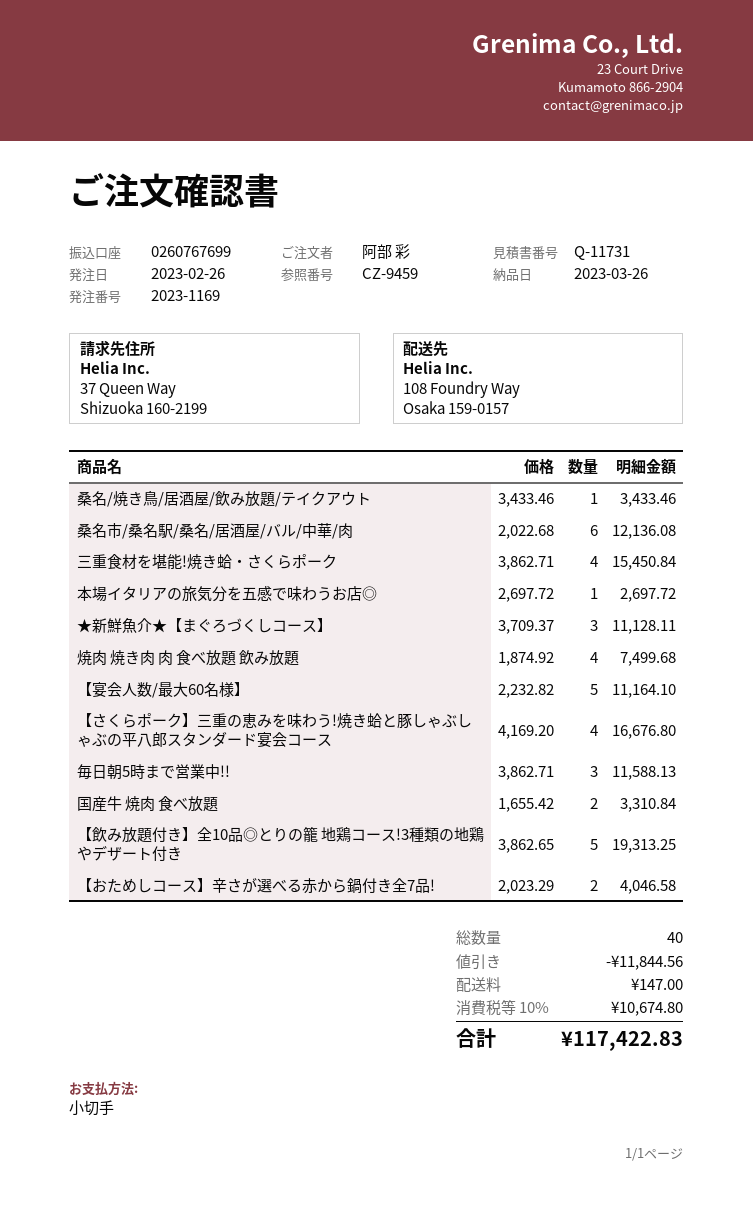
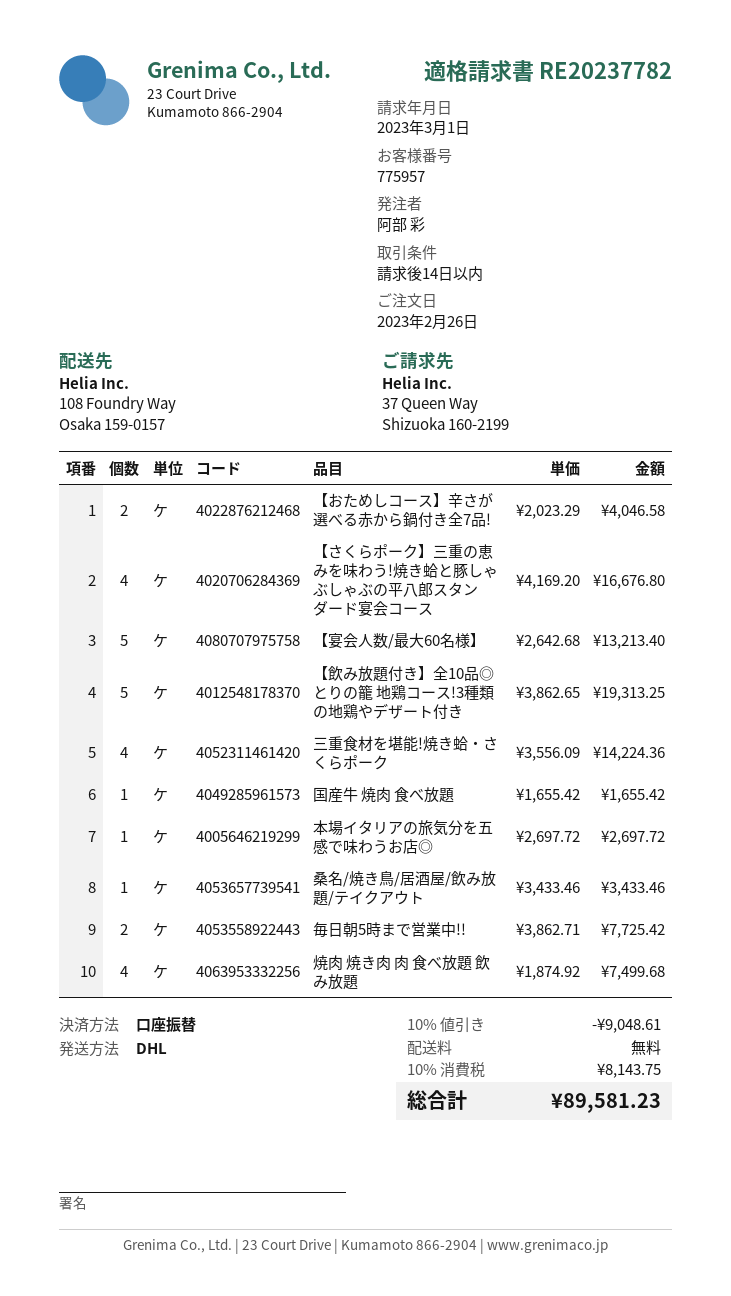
payment method: cheque -> direct debit
桑名市/桑名駅/桑名/居酒屋/バル/中華/肉: 6 x 2022.68 = 12136.08 -> none
三重食材を堪能!焼き蛤・さくらポーク: 4 x 3862.71 = 15450.84 -> 4 x 3556.09 = 14224.36
★新鮮魚介★【まぐろづくしコース】: 3 x 3709.37 = 11128.11 -> none
【宴会人数/最大60名様】: 5 x 2232.82 = 11164.10 -> 5 x 2642.68 = 13213.40
毎日朝5時まで営業中!!: 3 x 3862.71 = 11588.13 -> 2 x 3862.71 = 7725.42
国産牛 焼肉 食べ放題: 2 x 1655.42 = 3310.84 -> 1 x 1655.42 = 1655.42
discount: 11844.56 -> 9048.61
shipping: 147.00 -> 0.00
tax: 10% = 10674.80 -> 10% = 8143.75
total: 117422.83 -> 89581.23

